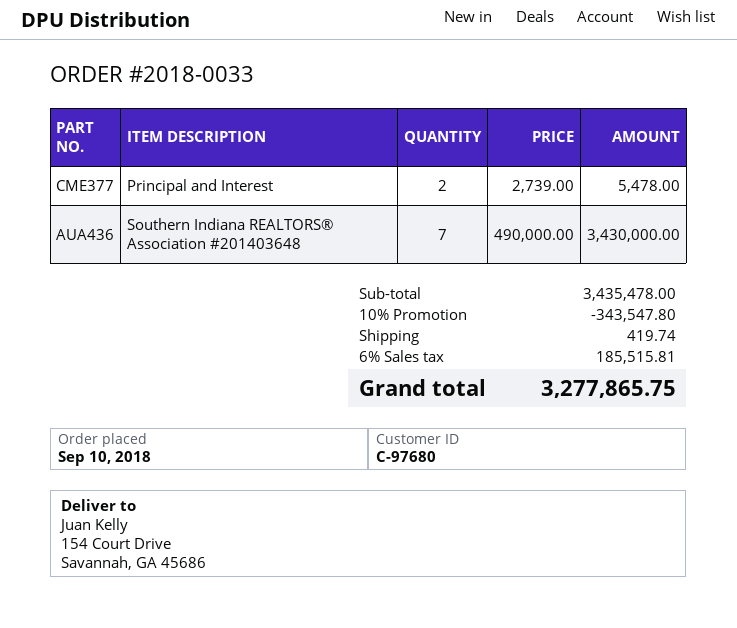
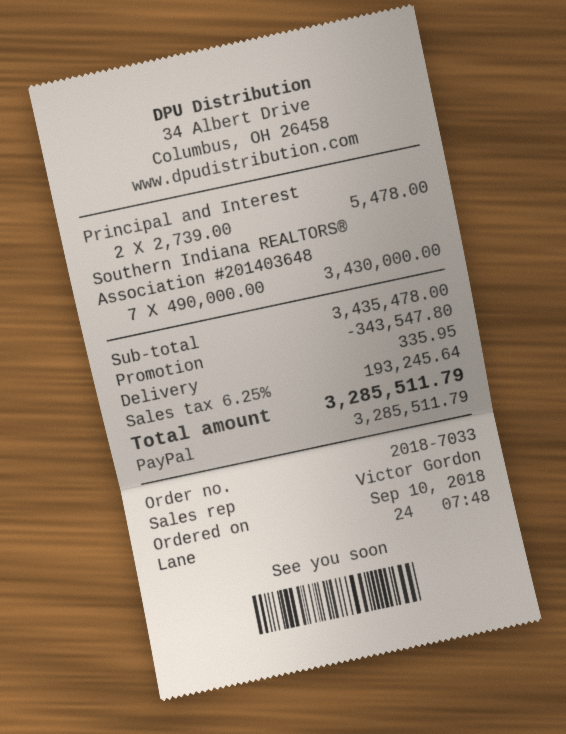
order number: 2018-0033 -> 2018-7033
shipping: 419.74 -> 335.95
tax: 6% = 185515.81 -> 6.25% = 193245.64
total: 3277865.75 -> 3285511.79

